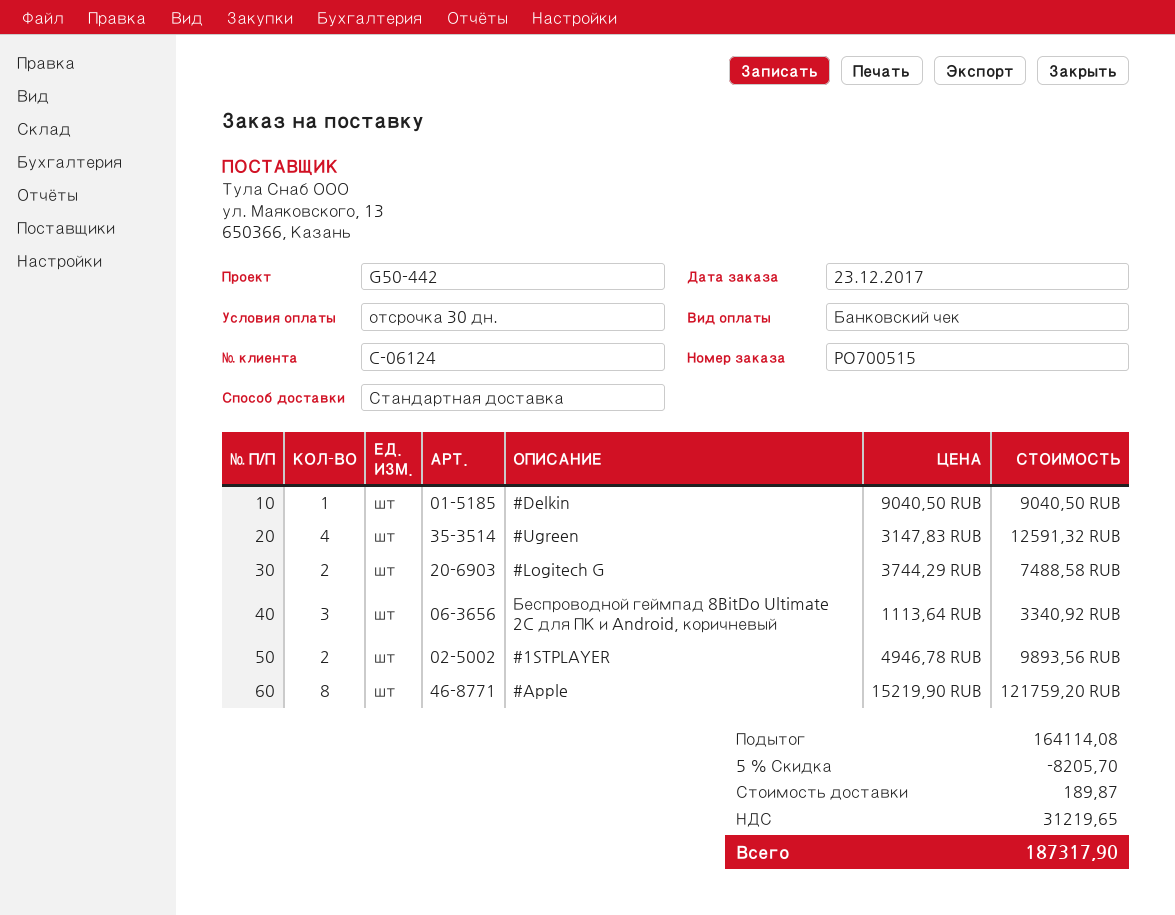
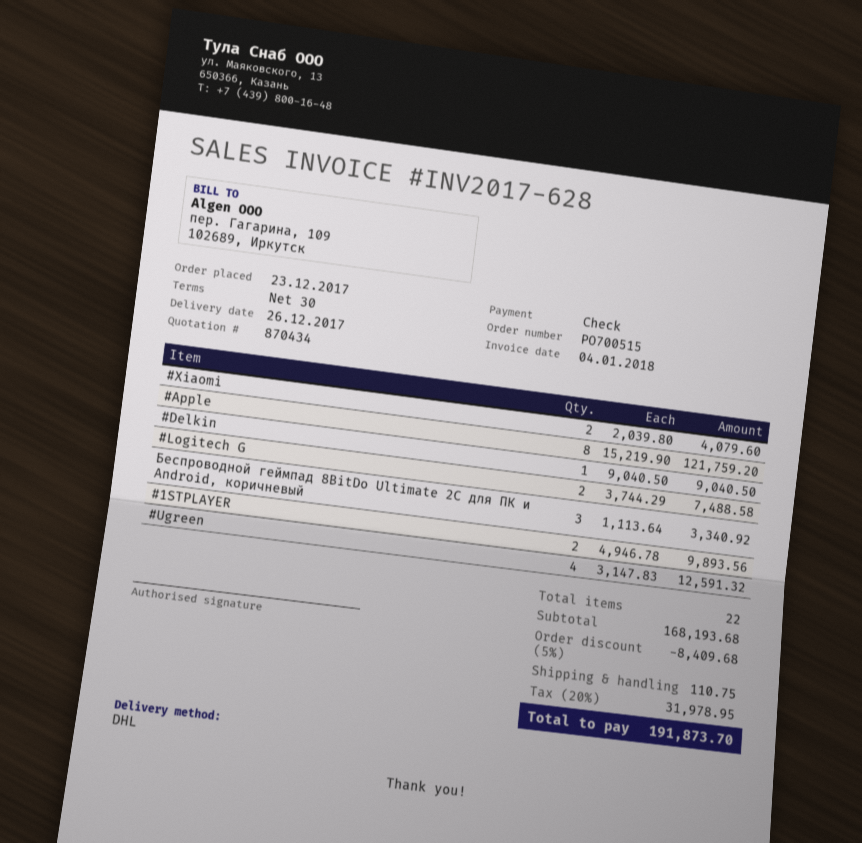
shipping method: standard -> DHL
#Xiaomi: none -> 2 x 2039.80 = 4079.60
subtotal: 164114.08 -> 168193.68
discount: 5% = 8205.70 -> 5% = 8409.68
shipping: 189.87 -> 110.75
tax: 31219.65 -> 31978.95
total: 187317.90 -> 191873.70

